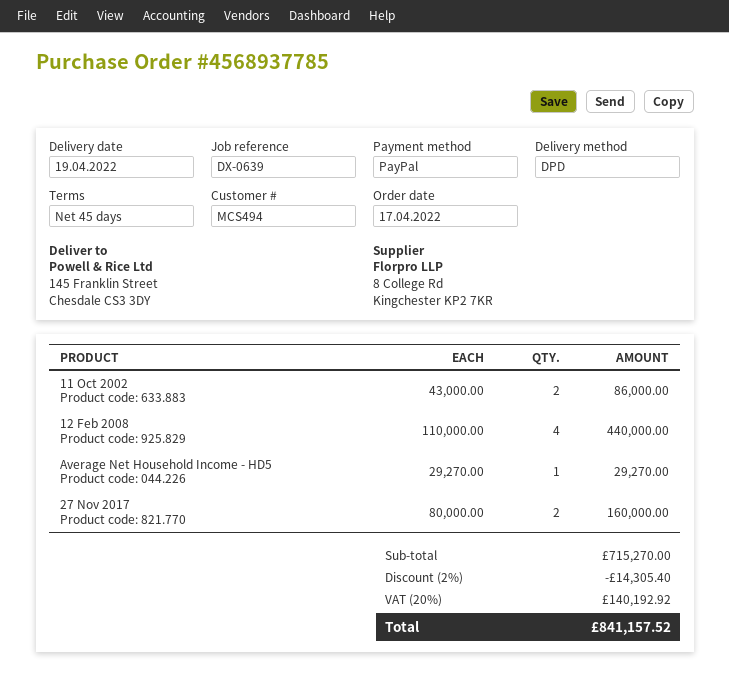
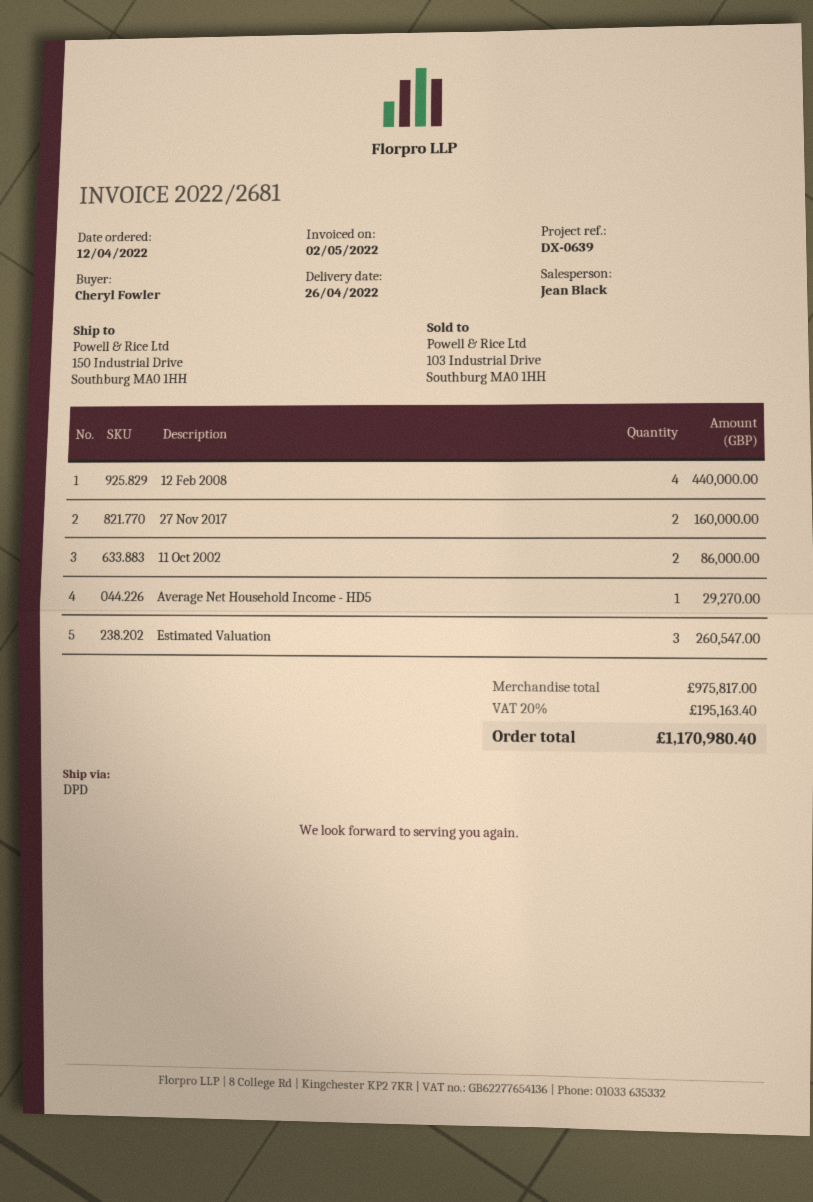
order date: 2022-04-17 -> 2022-04-12
delivery date: 2022-04-19 -> 2022-04-26
ship to: 145 Franklin Street, Chesdale CS3 3DY -> 150 Industrial Drive, Southburg MA0 1HH
Estimated Valuation: none -> 3 for 260547.00
subtotal: 715270.00 -> 975817.00
discount: 2% = 14305.40 -> none
tax: 20% = 140192.92 -> 20% = 195163.40
total: 841157.52 -> 1170980.40

